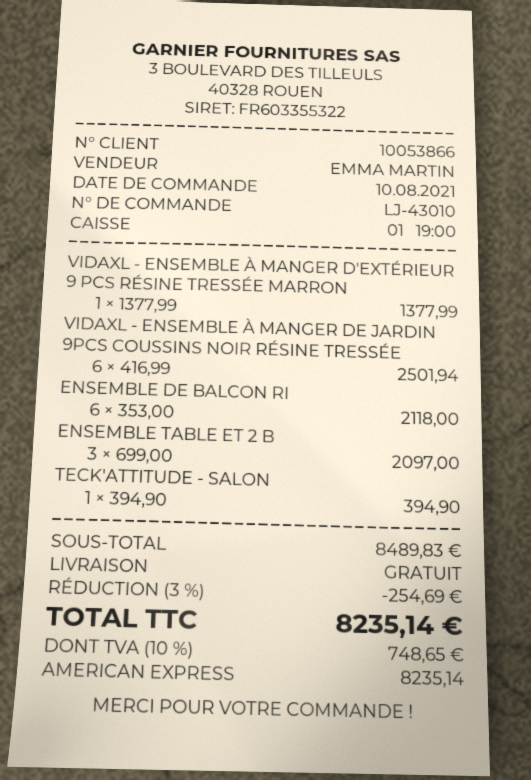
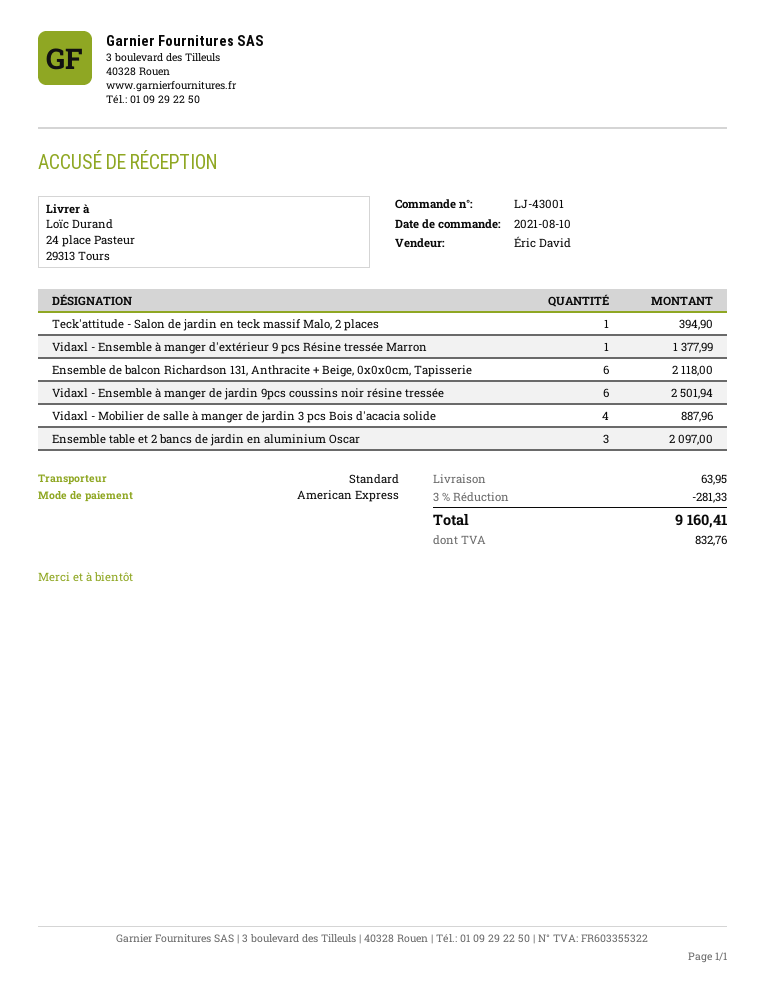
order number: LJ-43010 -> LJ-43001
sales rep: EMMA MARTIN -> Éric David
Vidaxl - Mobilier de salle à manger de jardin 3 pcs Bois d'acacia solide: none -> 4 for 887.96
discount: 3% = 254.69 -> 3% = 281.33
shipping: 0.00 -> 63.95
tax: 748.65 -> 832.76
total: 8235.14 -> 9160.41

